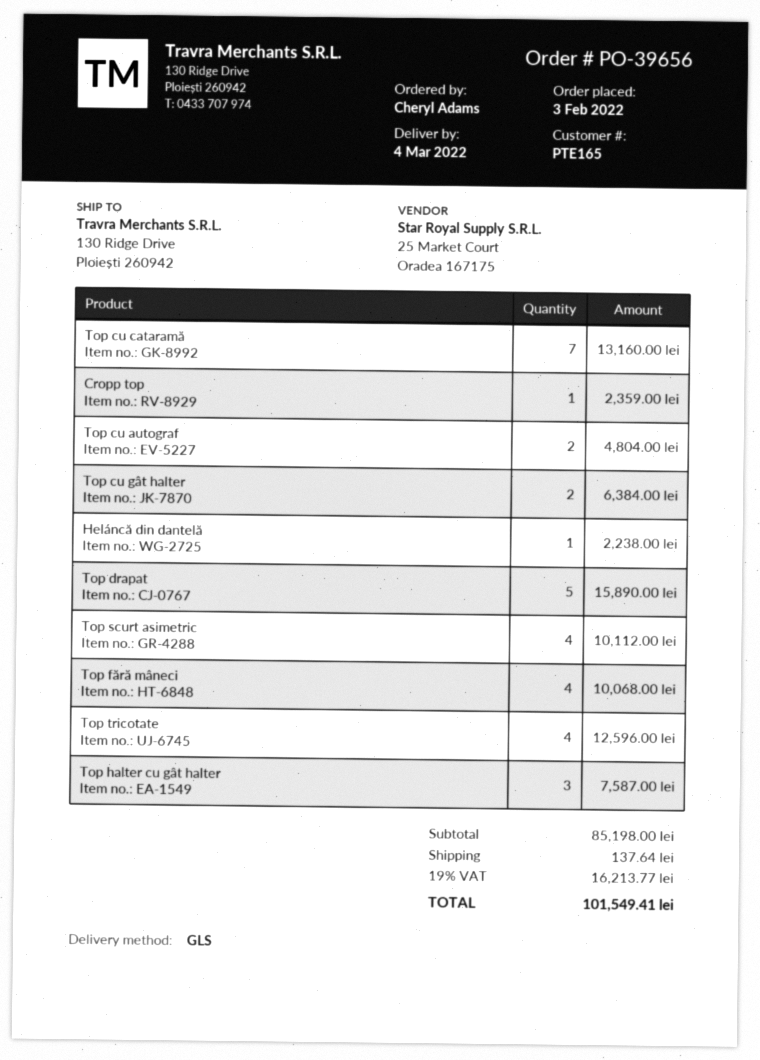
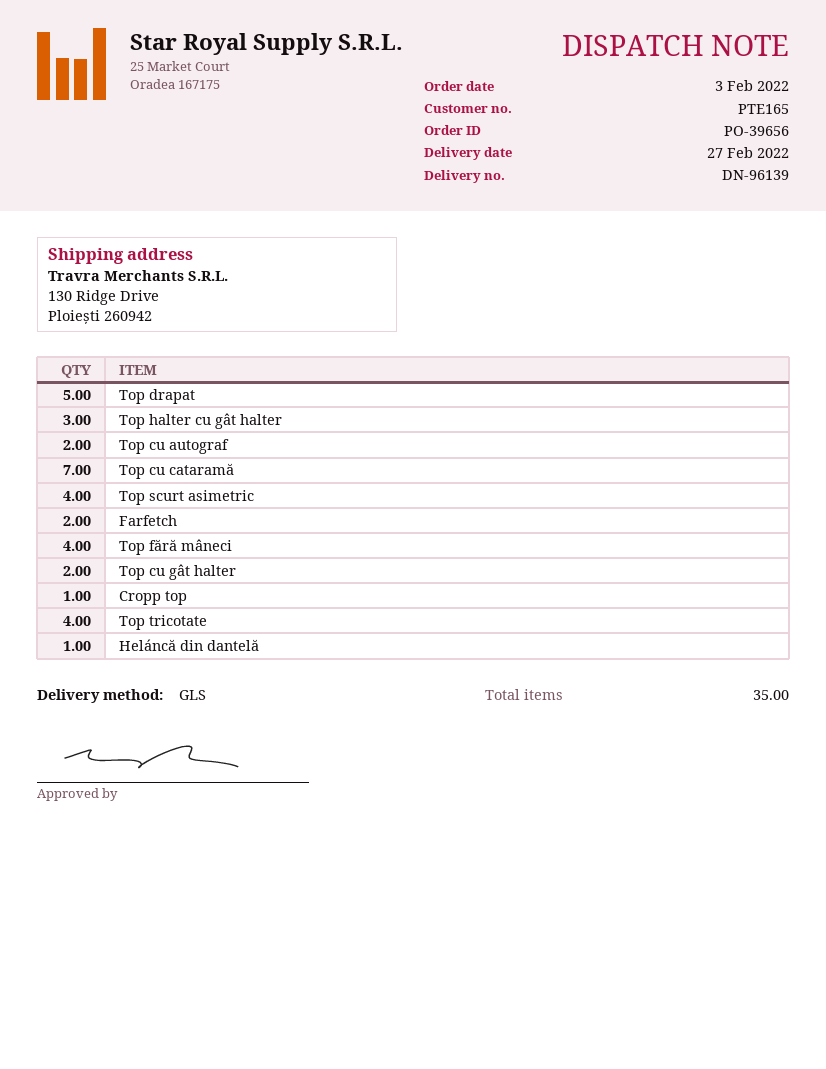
delivery date: 2022-03-04 -> 2022-02-27
Farfetch: none -> 2

